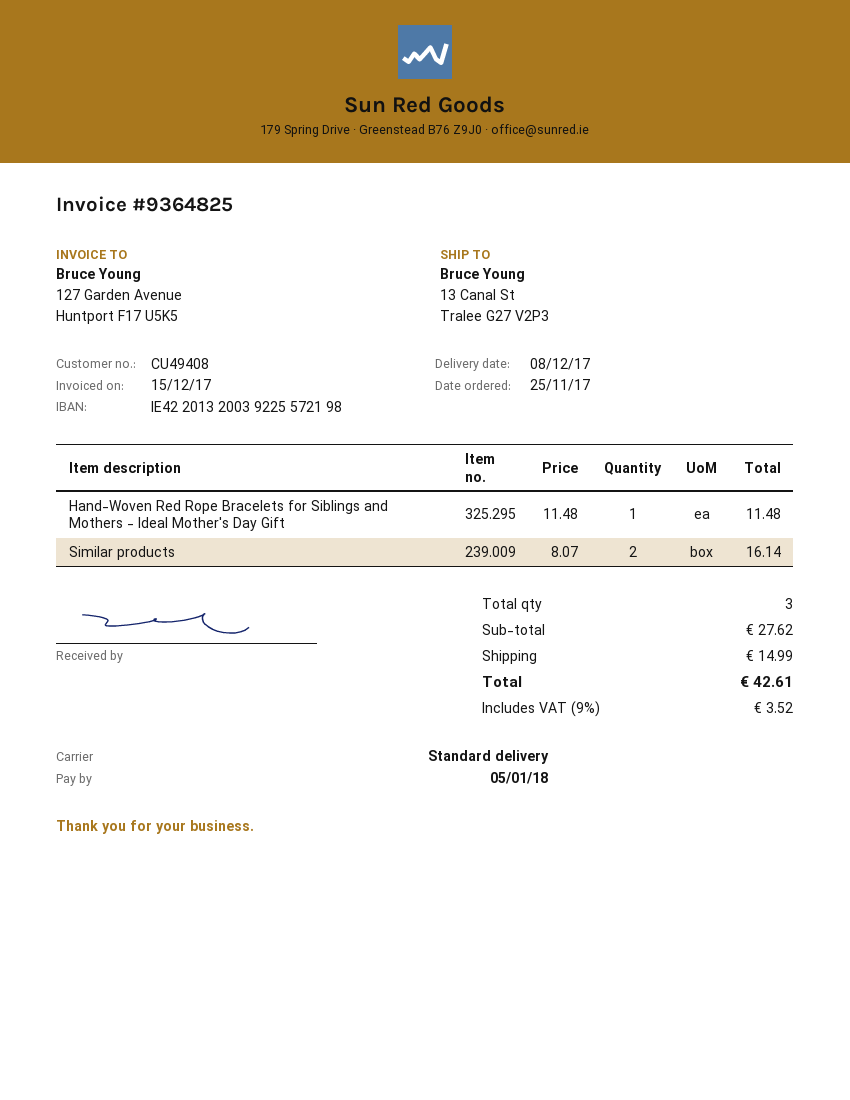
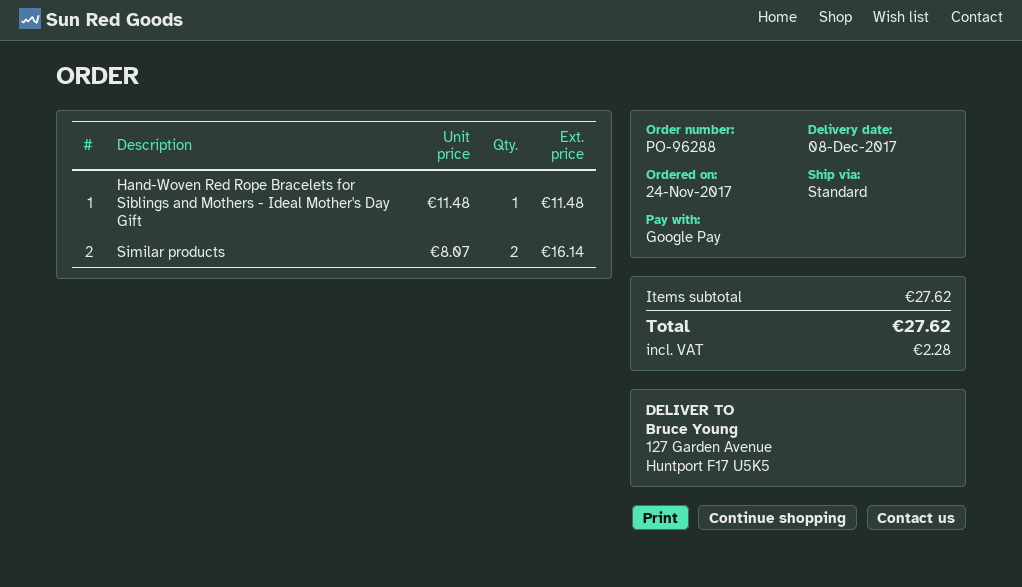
order date: 2017-11-25 -> 2017-11-24
ship to: 13 Canal St, Tralee G27 V2P3 -> 127 Garden Avenue, Huntport F17 U5K5
shipping: 14.99 -> none
tax: 3.52 -> 2.28
total: 42.61 -> 27.62

